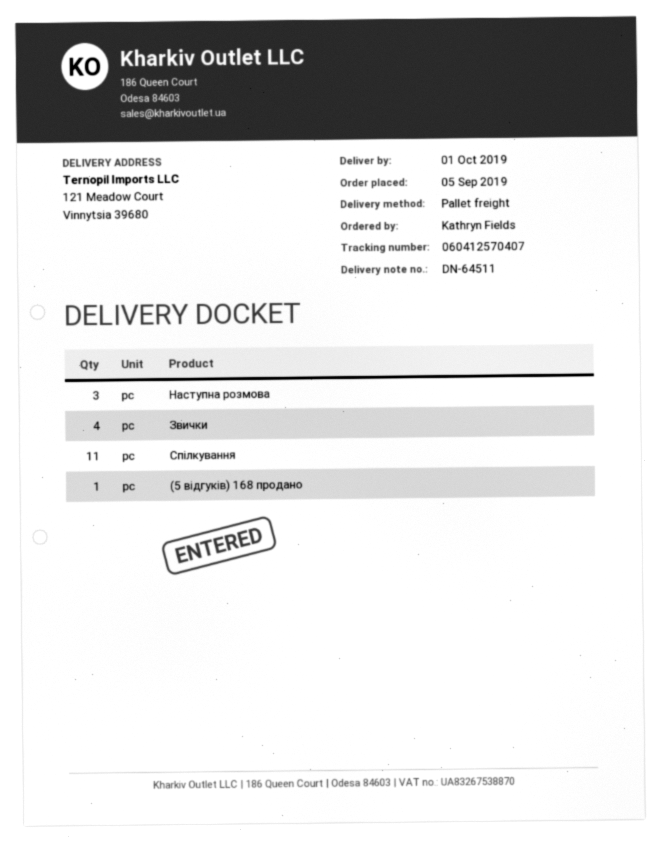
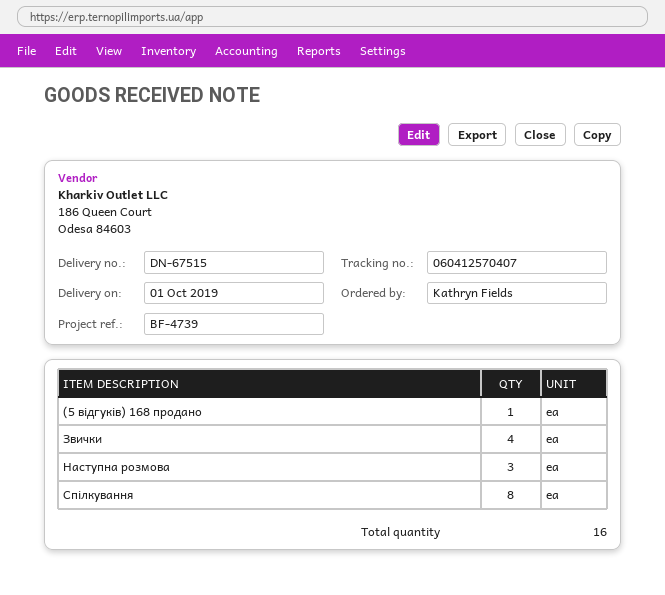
delivery note number: DN-64511 -> DN-67515
Спілкування: 11 -> 8

